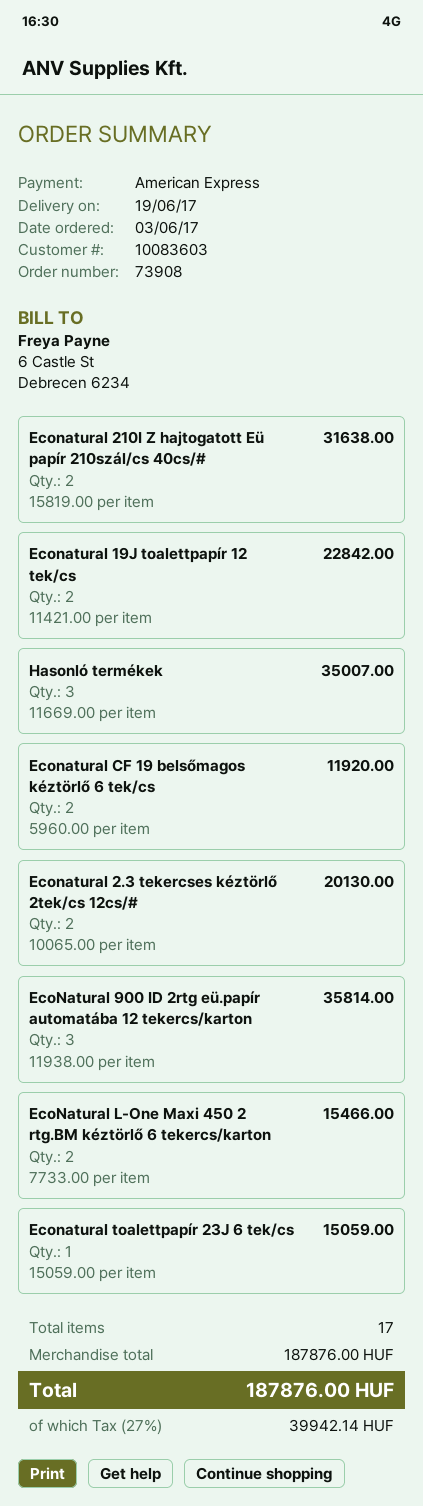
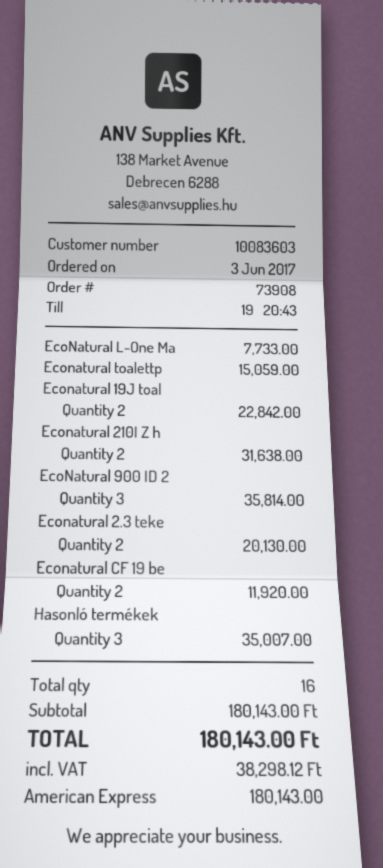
EcoNatural L-One Maxi 450 2 rtg.BM kéztörlő 6 tekercs/karton: 2 for 15466.00 -> 1 for 7733.00
total quantity: 17 -> 16
subtotal: 187876.00 -> 180143.00
tax: 39942.14 -> 38298.12
total: 187876.00 -> 180143.00

